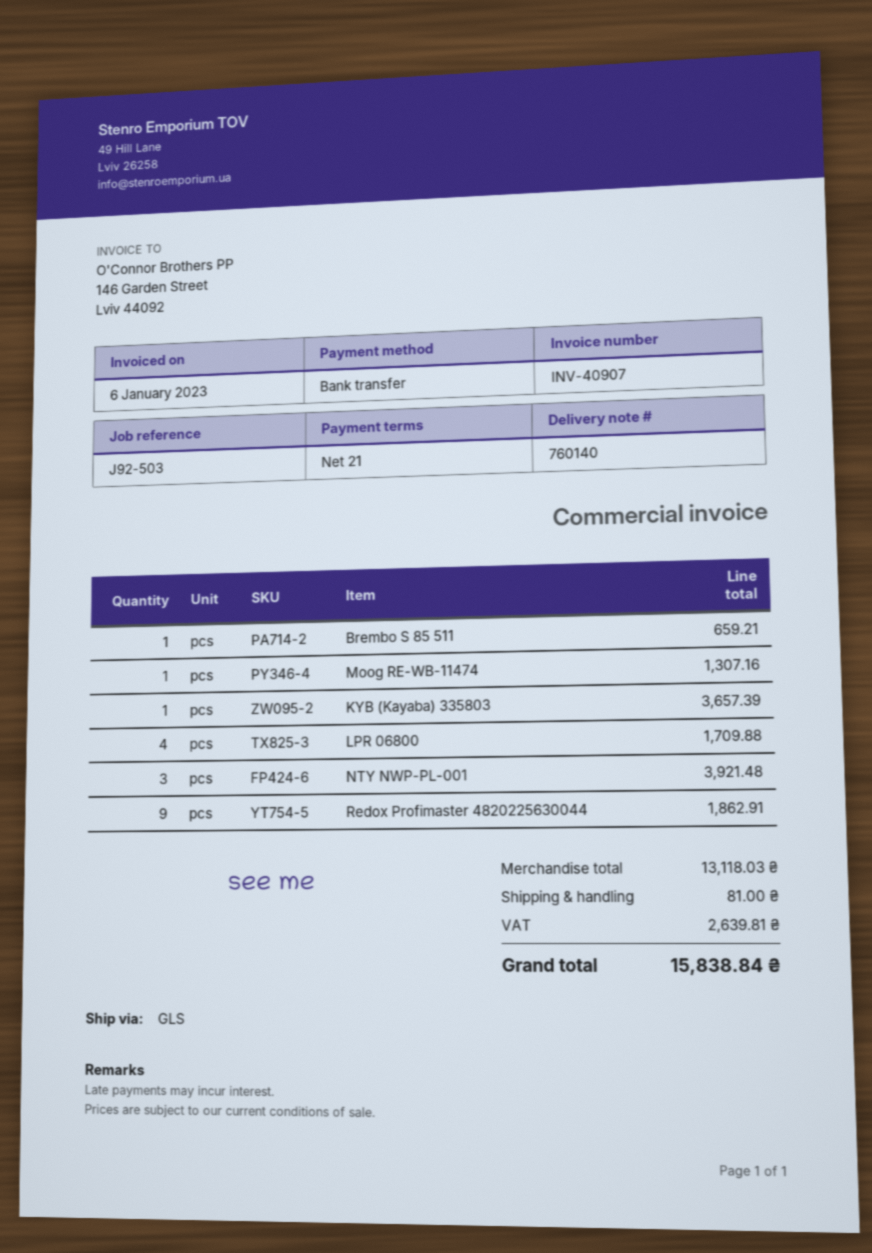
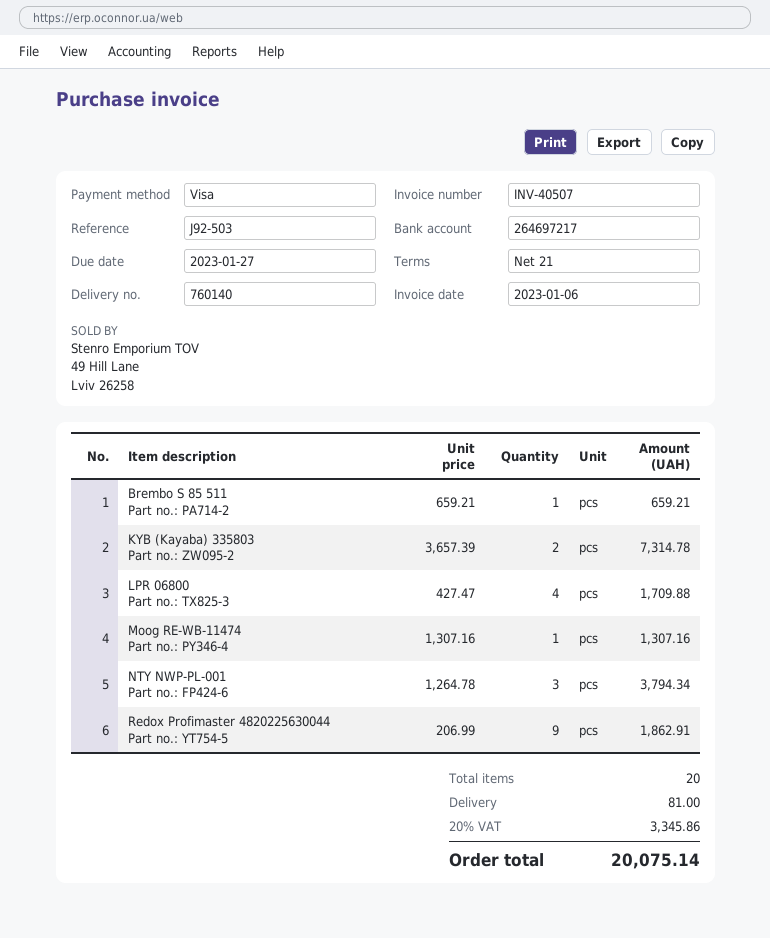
invoice number: INV-40907 -> INV-40507
payment method: bank transfer -> Visa
KYB (Kayaba) 335803: 1 for 3657.39 -> 2 for 7314.78
NTY NWP-PL-001: 3 for 3921.48 -> 3 for 3794.34
tax: 2639.81 -> 3345.86
total: 15838.84 -> 20075.14

